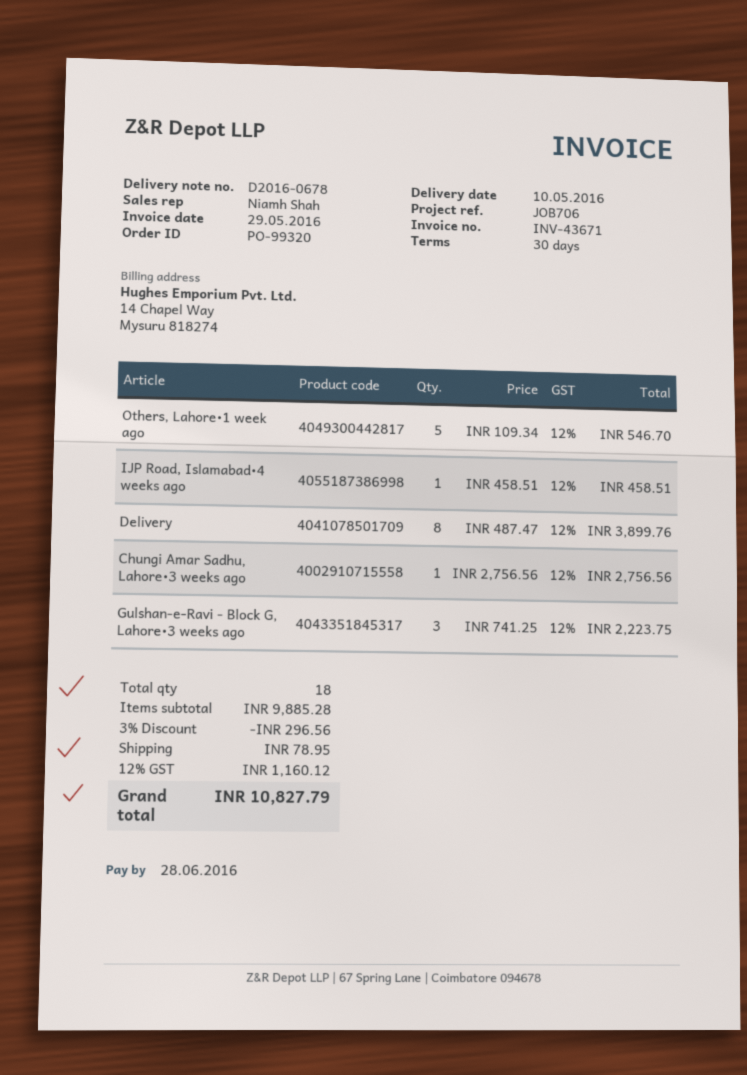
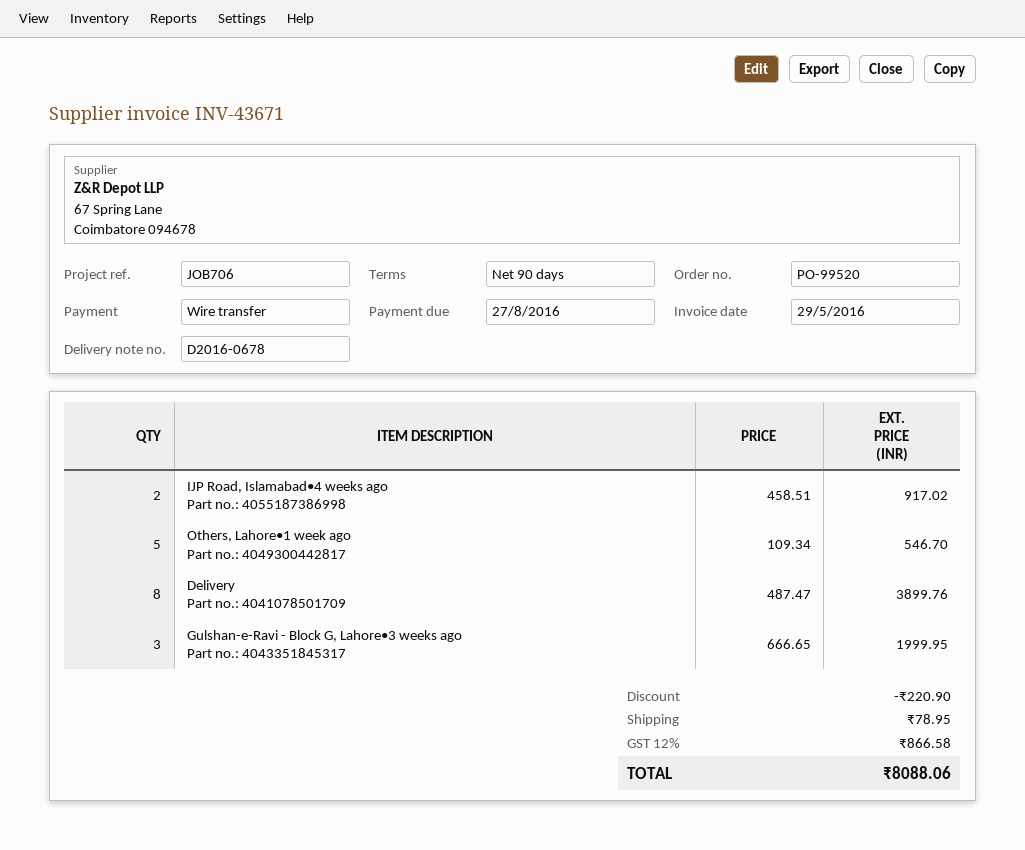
order number: PO-99320 -> PO-99520
payment terms: 30 days -> 90 days
due date: 2016-06-28 -> 2016-08-27
IJP Road, Islamabad•4 weeks ago: 1 x 458.51 = 458.51 -> 2 x 458.51 = 917.02
Chungi Amar Sadhu, Lahore•3 weeks ago: 1 x 2756.56 = 2756.56 -> none
Gulshan-e-Ravi - Block G, Lahore•3 weeks ago: 3 x 741.25 = 2223.75 -> 3 x 666.65 = 1999.95
discount: 296.56 -> 220.90
tax: 12% = 1160.12 -> 12% = 866.58
total: 10827.79 -> 8088.06

